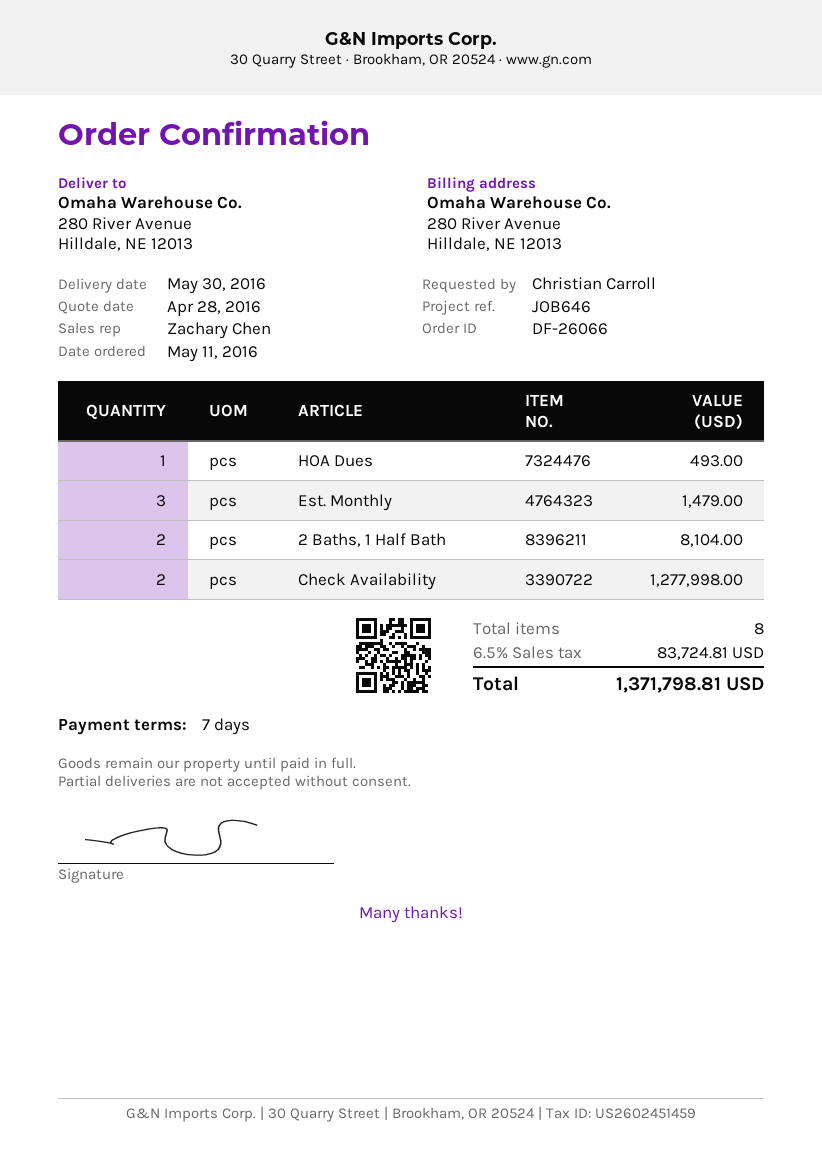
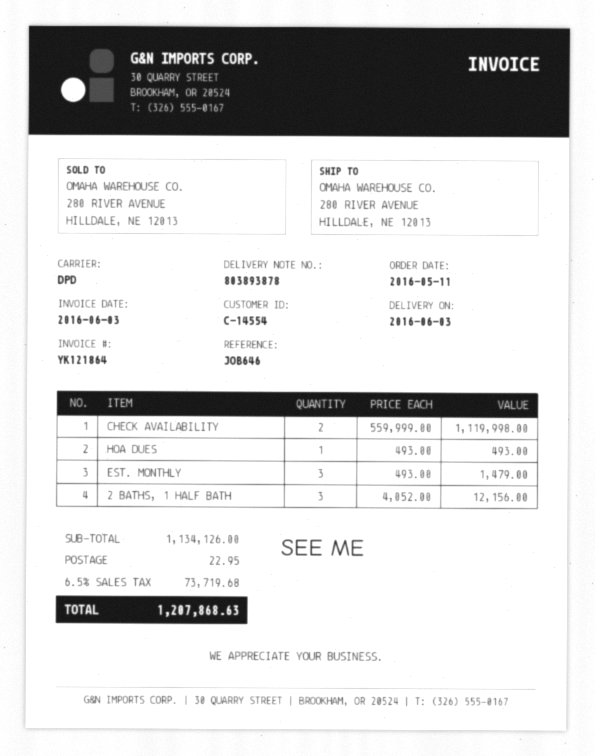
delivery date: 2016-05-30 -> 2016-06-03
2 Baths, 1 Half Bath: 2 for 8104.00 -> 3 for 12156.00
Check Availability: 2 for 1277998.00 -> 2 for 1119998.00
shipping: none -> 22.95
tax: 6.5% = 83724.81 -> 6.5% = 73719.68
total: 1371798.81 -> 1207868.63

